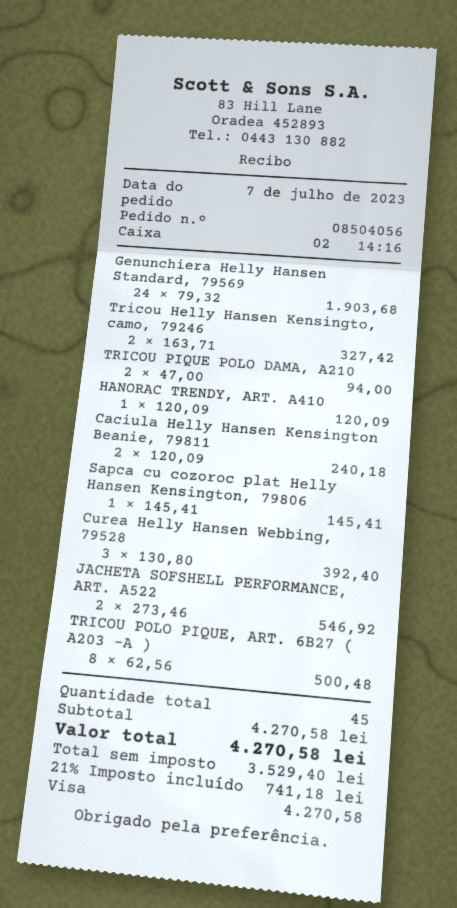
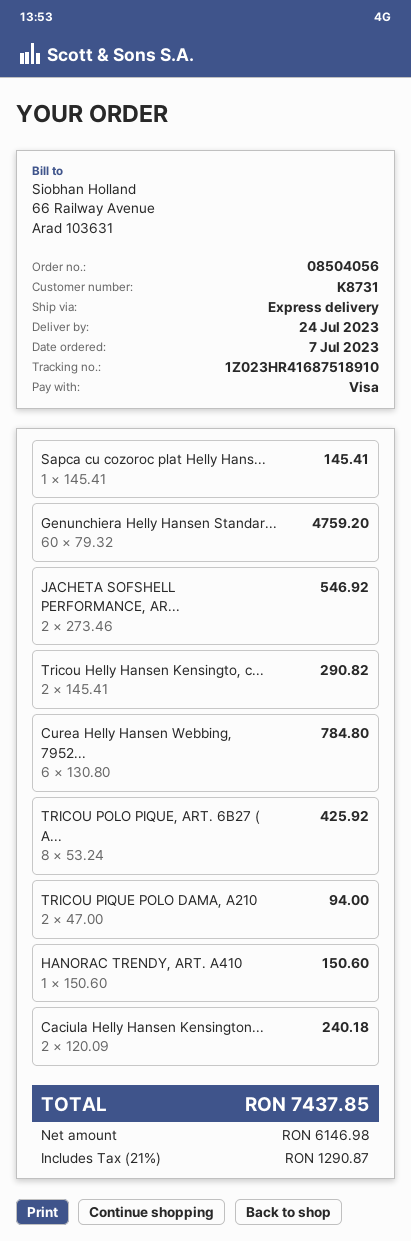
Genunchiera Helly Hansen Standard, 79569: 24 x 79.32 = 1903.68 -> 60 x 79.32 = 4759.20
Tricou Helly Hansen Kensingto, camo, 79246: 2 x 163.71 = 327.42 -> 2 x 145.41 = 290.82
HANORAC TRENDY, ART. A410: 1 x 120.09 = 120.09 -> 1 x 150.60 = 150.60
Curea Helly Hansen Webbing, 79528: 3 x 130.80 = 392.40 -> 6 x 130.80 = 784.80
TRICOU POLO PIQUE, ART. 6B27 ( A203 -A ): 8 x 62.56 = 500.48 -> 8 x 53.24 = 425.92
net: 3529.40 -> 6146.98
tax: 21% = 741.18 -> 21% = 1290.87
total: 4270.58 -> 7437.85

